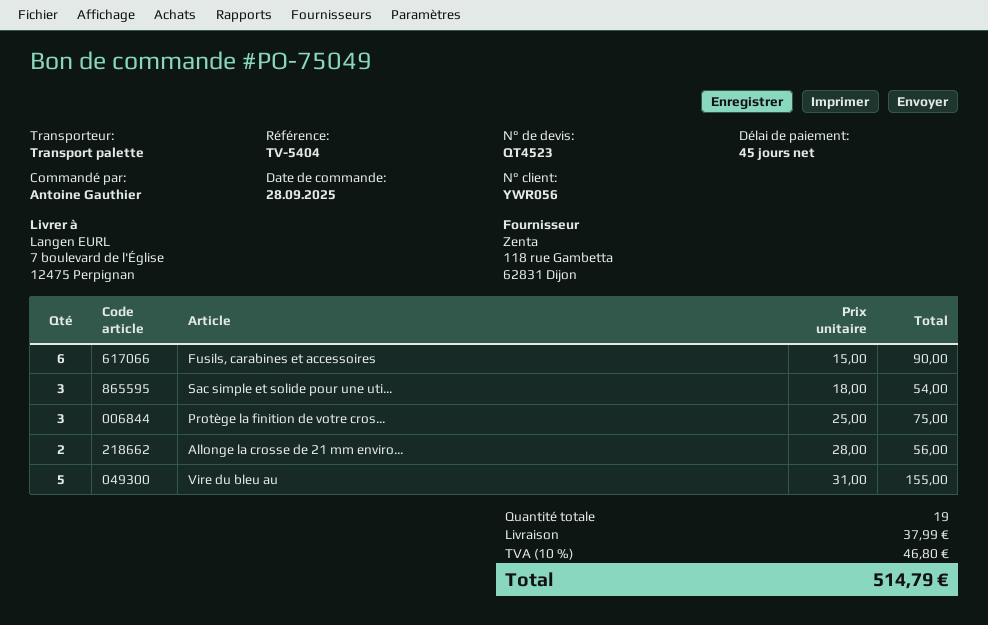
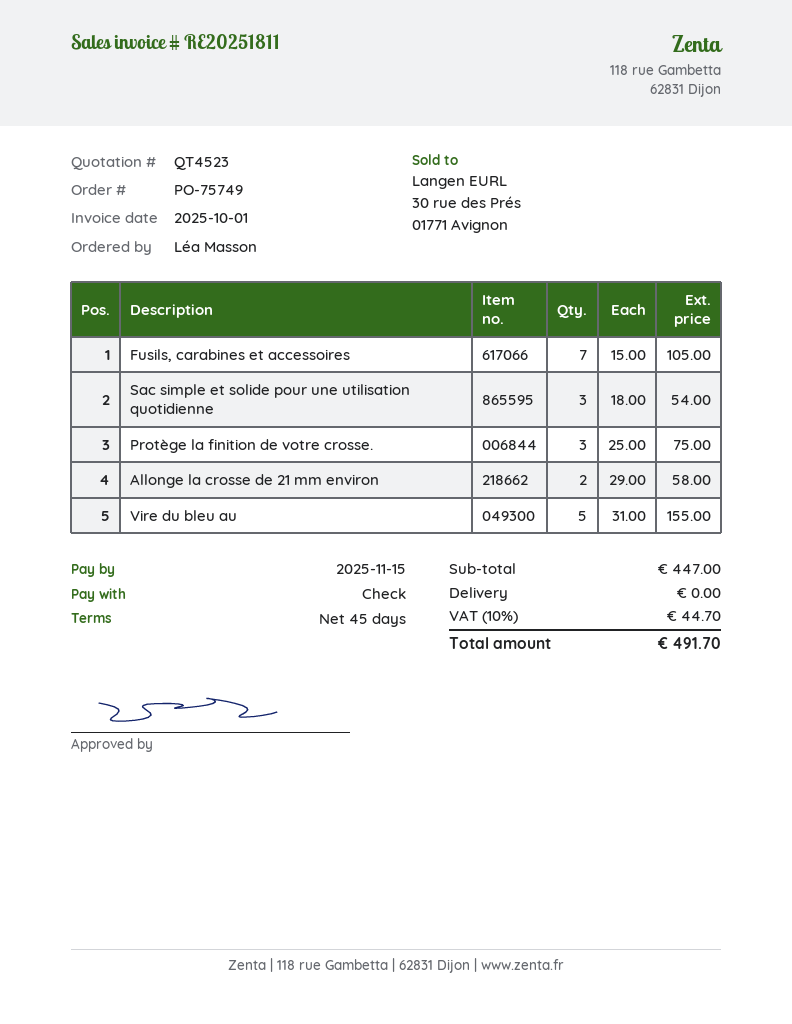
order number: PO-75049 -> PO-75749
ordered by: Antoine Gauthier -> Léa Masson
Fusils, carabines et accessoires: 6 x 15.00 = 90.00 -> 7 x 15.00 = 105.00
Allonge la crosse de 21 mm enviro...: 2 x 28.00 = 56.00 -> 2 x 29.00 = 58.00
shipping: 37.99 -> 0.00
tax: 10% = 46.80 -> 10% = 44.70
total: 514.79 -> 491.70

